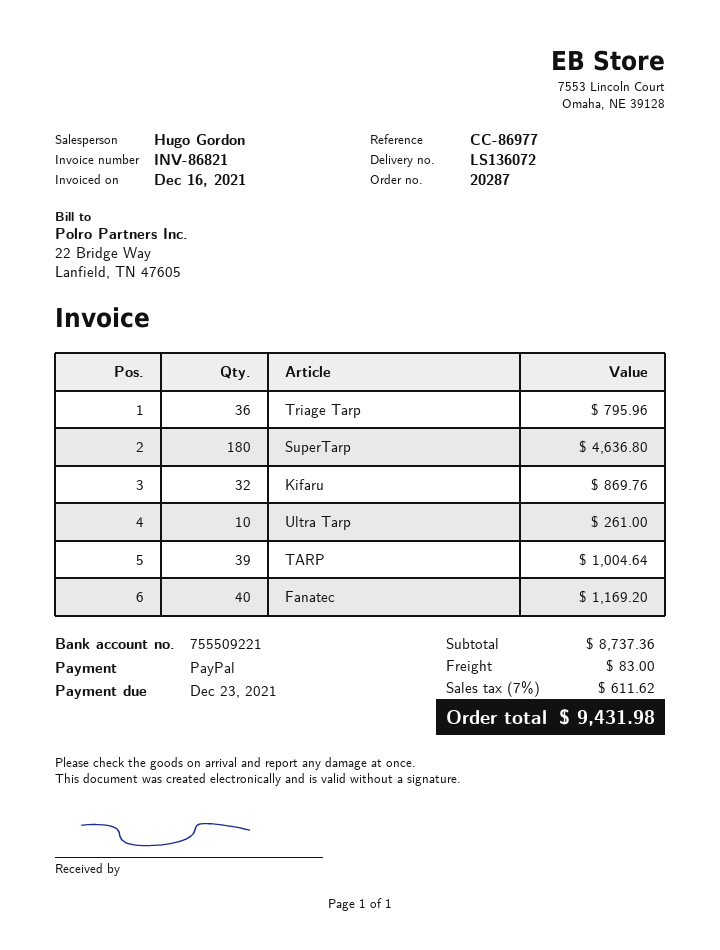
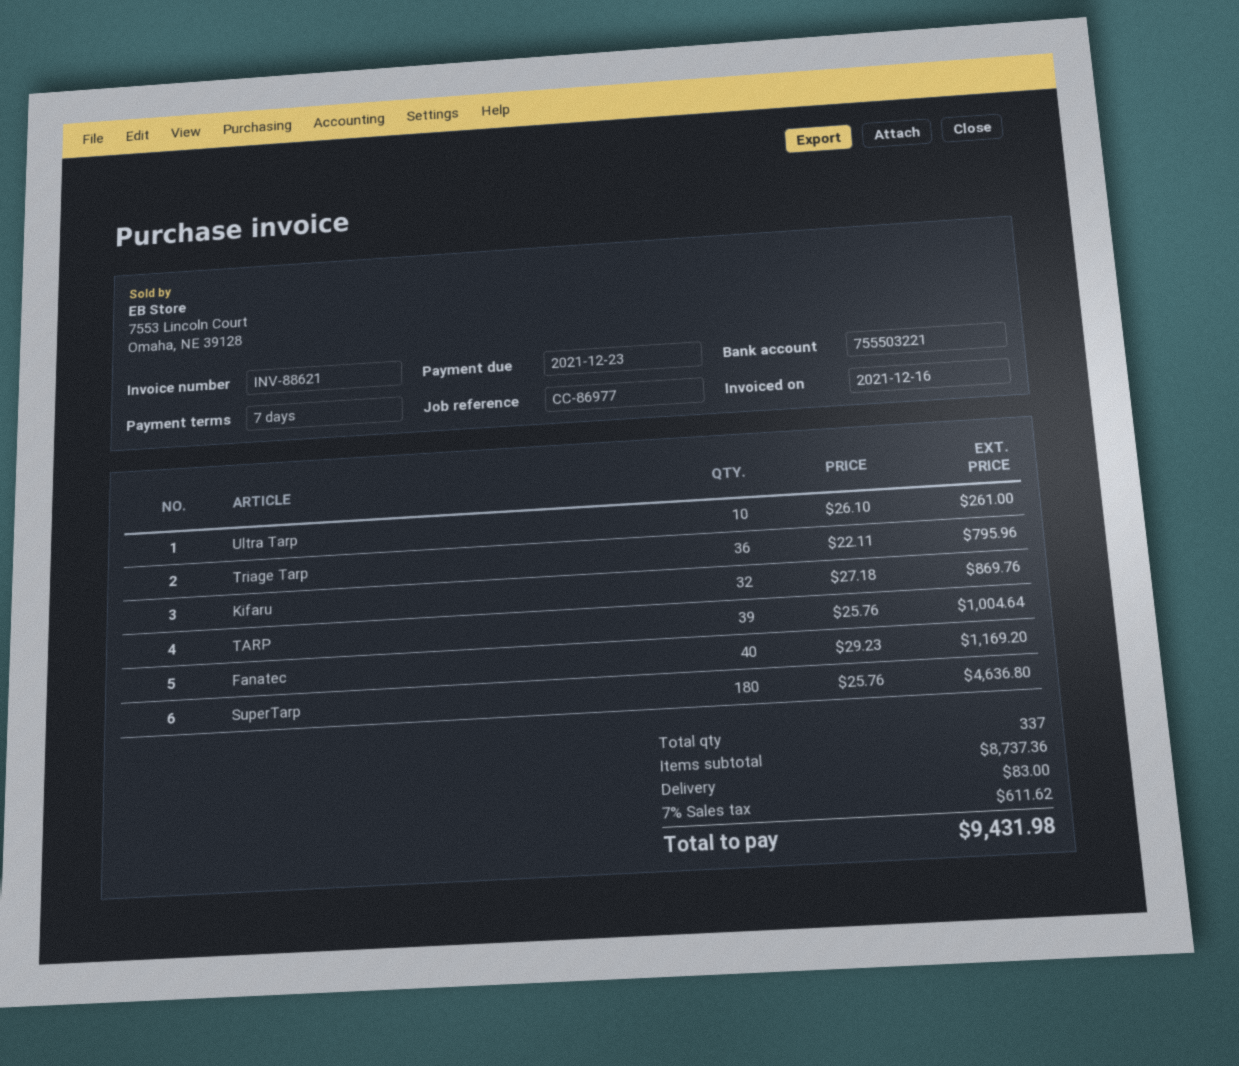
invoice number: INV-86821 -> INV-88621
bank account: 755509221 -> 755503221

